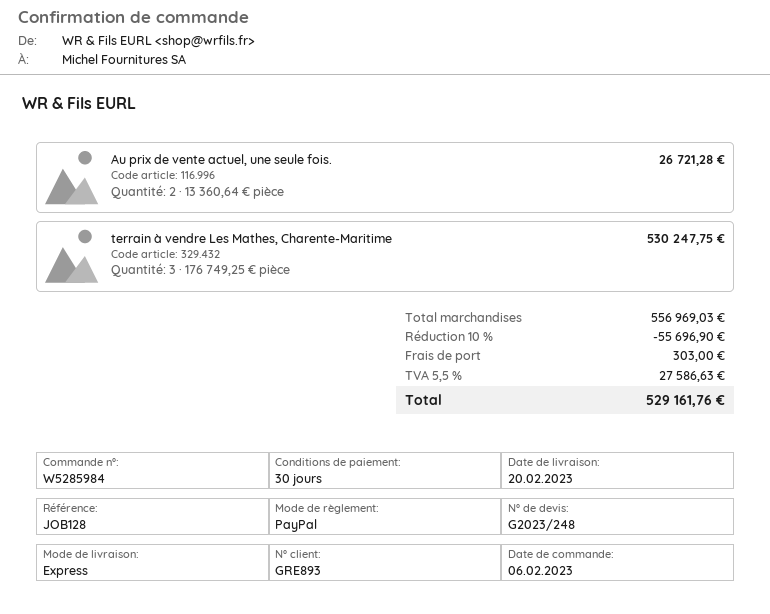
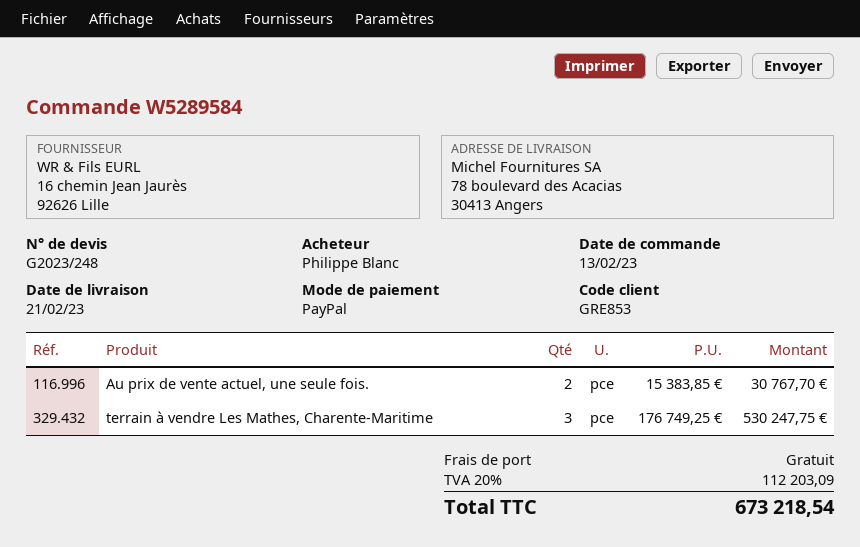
order number: W5285984 -> W5289584
order date: 2023-02-06 -> 2023-02-13
delivery date: 2023-02-20 -> 2023-02-21
customer number: GRE893 -> GRE853
Au prix de vente actuel, une seule fois.: 2 x 13360.64 = 26721.28 -> 2 x 15383.85 = 30767.70
discount: 10% = 55696.90 -> none
shipping: 303.00 -> 0.00
tax: 5.5% = 27586.63 -> 20% = 112203.09
total: 529161.76 -> 673218.54

